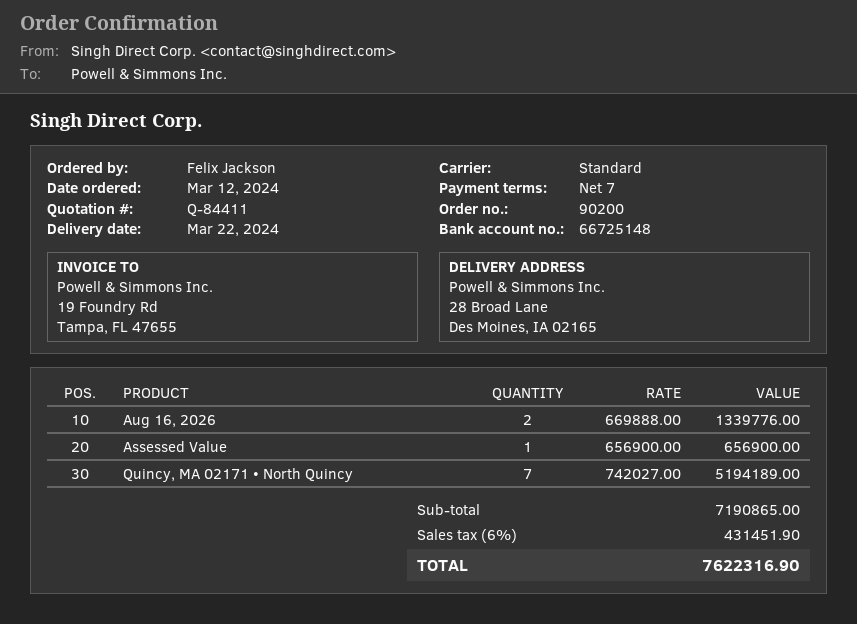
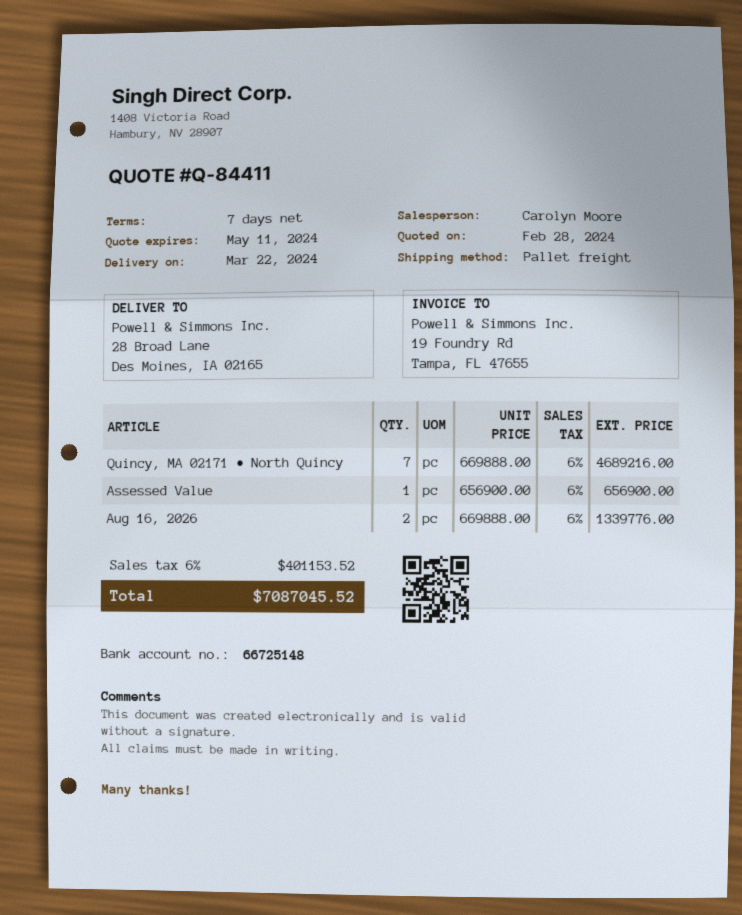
shipping method: standard -> pallet freight
Quincy, MA 02171 • North Quincy: 7 x 742027.00 = 5194189.00 -> 7 x 669888.00 = 4689216.00
tax: 6% = 431451.90 -> 6% = 401153.52
total: 7622316.90 -> 7087045.52

